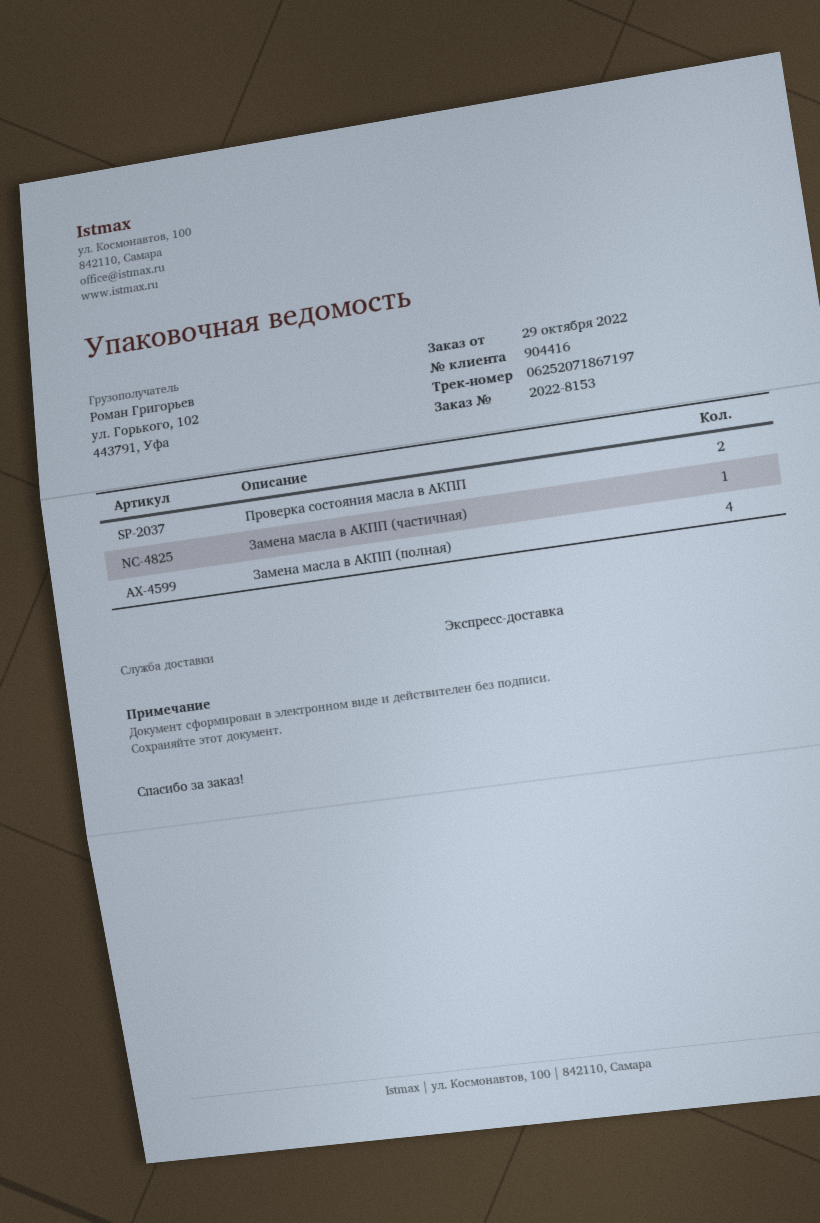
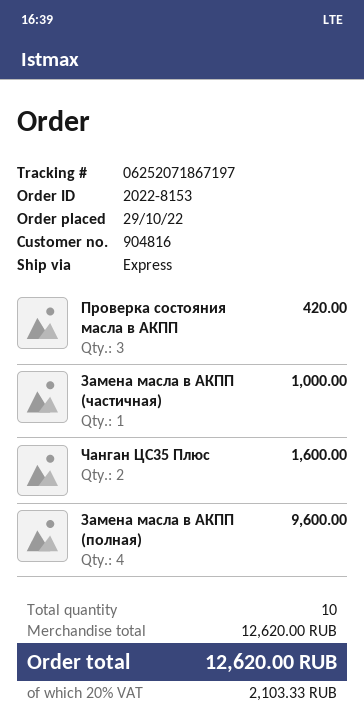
customer number: 904416 -> 904816
Проверка состояния масла в АКПП: 2 -> 3
Чанган ЦС35 Плюс: none -> 2

